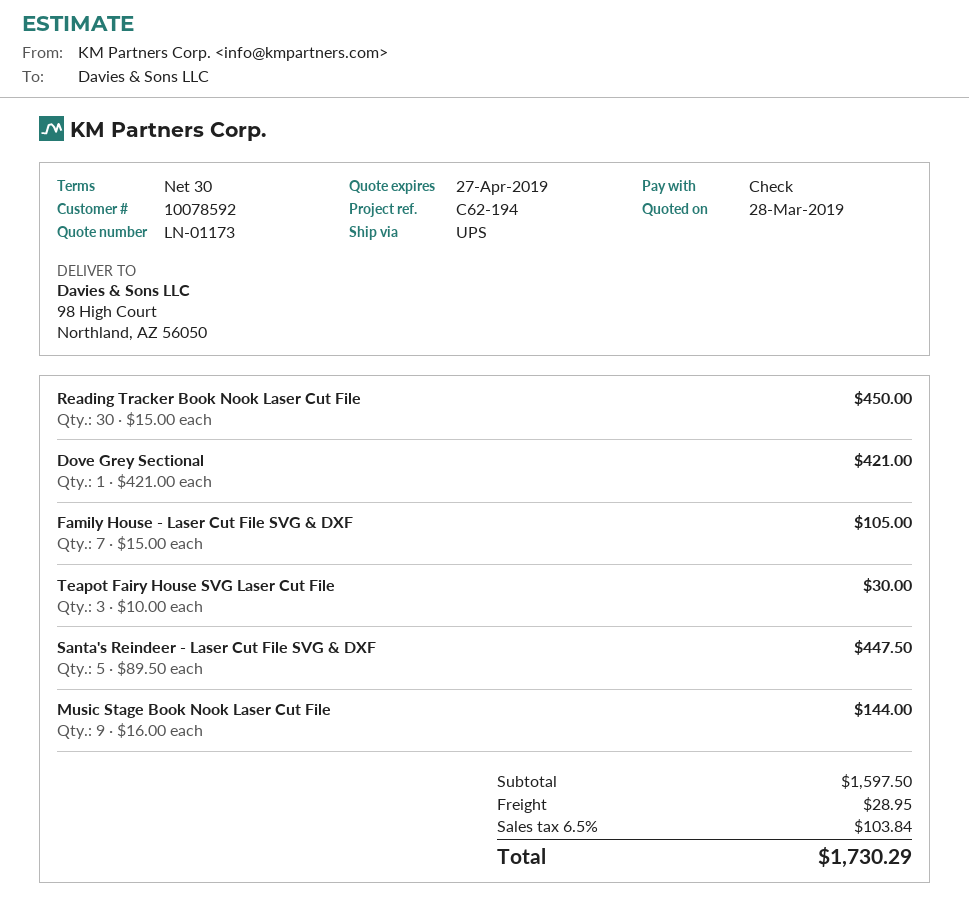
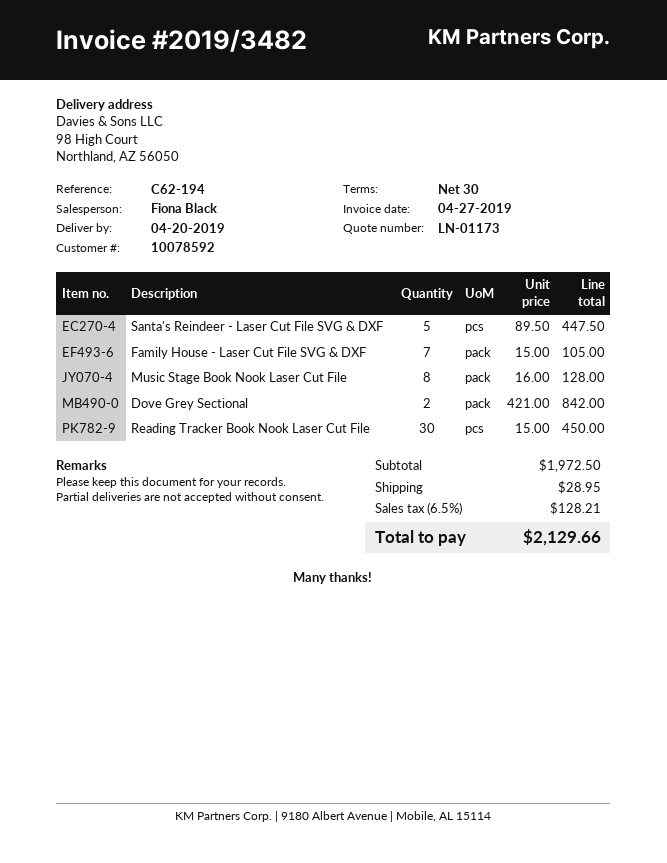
Dove Grey Sectional: 1 x 421.00 = 421.00 -> 2 x 421.00 = 842.00
Teapot Fairy House SVG Laser Cut File: 3 x 10.00 = 30.00 -> none
Music Stage Book Nook Laser Cut File: 9 x 16.00 = 144.00 -> 8 x 16.00 = 128.00
subtotal: 1597.50 -> 1972.50
tax: 6.5% = 103.84 -> 6.5% = 128.21
total: 1730.29 -> 2129.66

